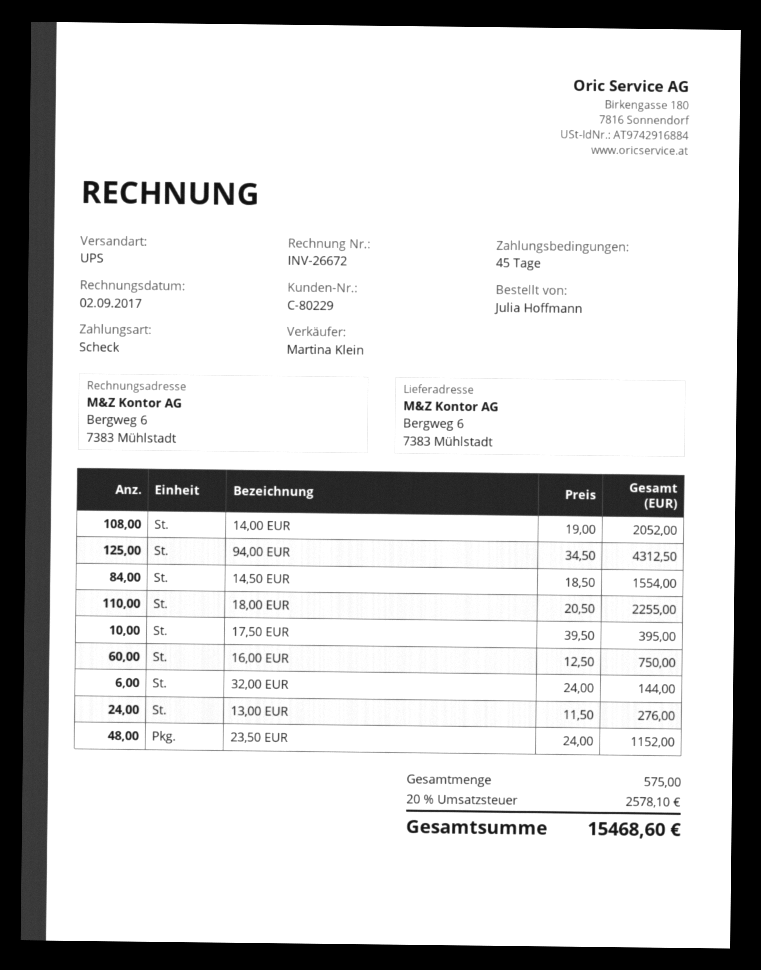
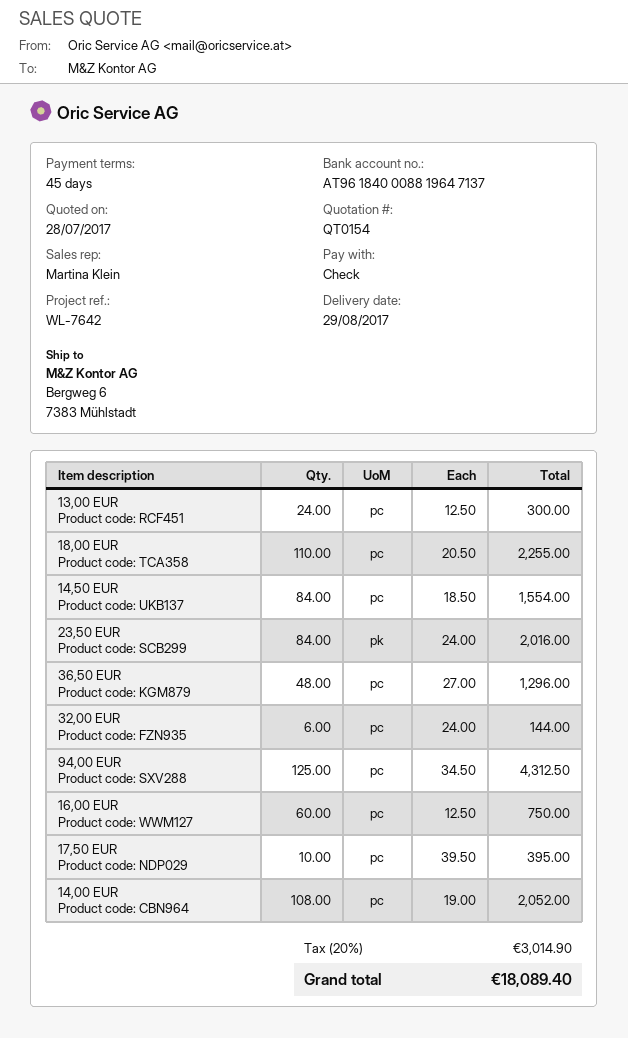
13,00 EUR: 24 x 11.50 = 276.00 -> 24 x 12.50 = 300.00
23,50 EUR: 48 x 24.00 = 1152.00 -> 84 x 24.00 = 2016.00
36,50 EUR: none -> 48 x 27.00 = 1296.00
tax: 20% = 2578.10 -> 20% = 3014.90
total: 15468.60 -> 18089.40

